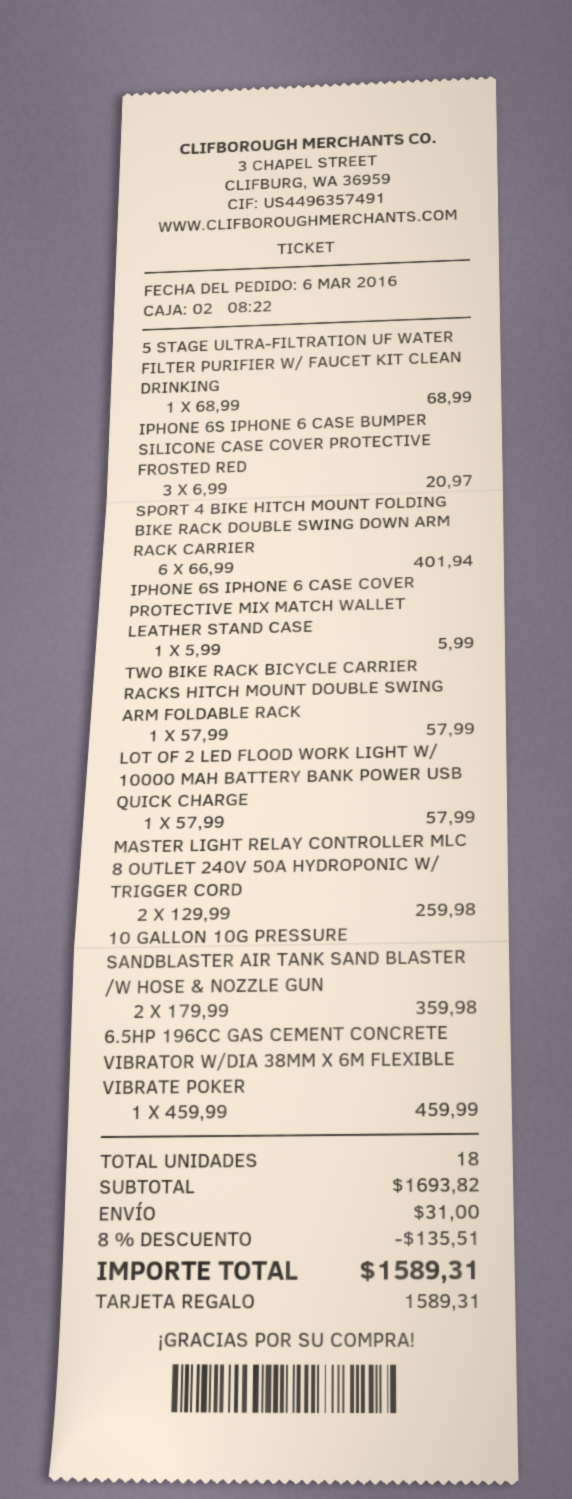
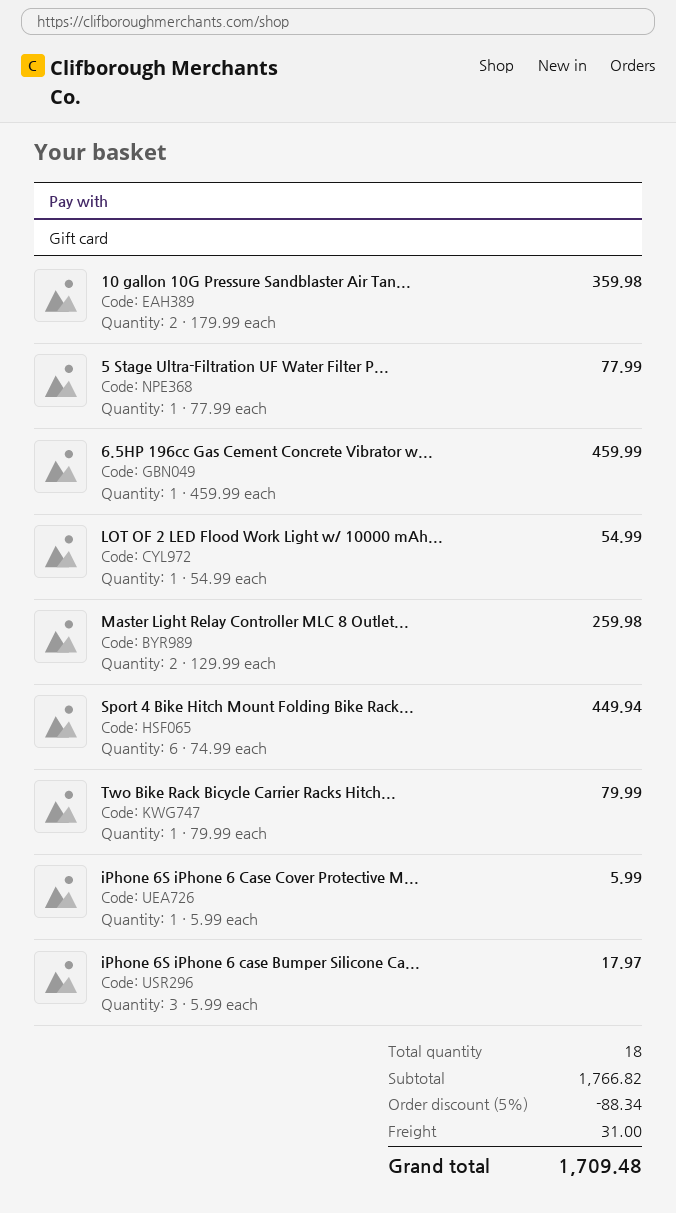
5 STAGE ULTRA-FILTRATION UF WATER FILTER PURIFIER W/ FAUCET KIT CLEAN DRINKING: 1 x 68.99 = 68.99 -> 1 x 77.99 = 77.99
IPHONE 6S IPHONE 6 CASE BUMPER SILICONE CASE COVER PROTECTIVE FROSTED RED: 3 x 6.99 = 20.97 -> 3 x 5.99 = 17.97
SPORT 4 BIKE HITCH MOUNT FOLDING BIKE RACK DOUBLE SWING DOWN ARM RACK CARRIER: 6 x 66.99 = 401.94 -> 6 x 74.99 = 449.94
TWO BIKE RACK BICYCLE CARRIER RACKS HITCH MOUNT DOUBLE SWING ARM FOLDABLE RACK: 1 x 57.99 = 57.99 -> 1 x 79.99 = 79.99
LOT OF 2 LED FLOOD WORK LIGHT W/ 10000 MAH BATTERY BANK POWER USB QUICK CHARGE: 1 x 57.99 = 57.99 -> 1 x 54.99 = 54.99
subtotal: 1693.82 -> 1766.82
discount: 8% = 135.51 -> 5% = 88.34
total: 1589.31 -> 1709.48

